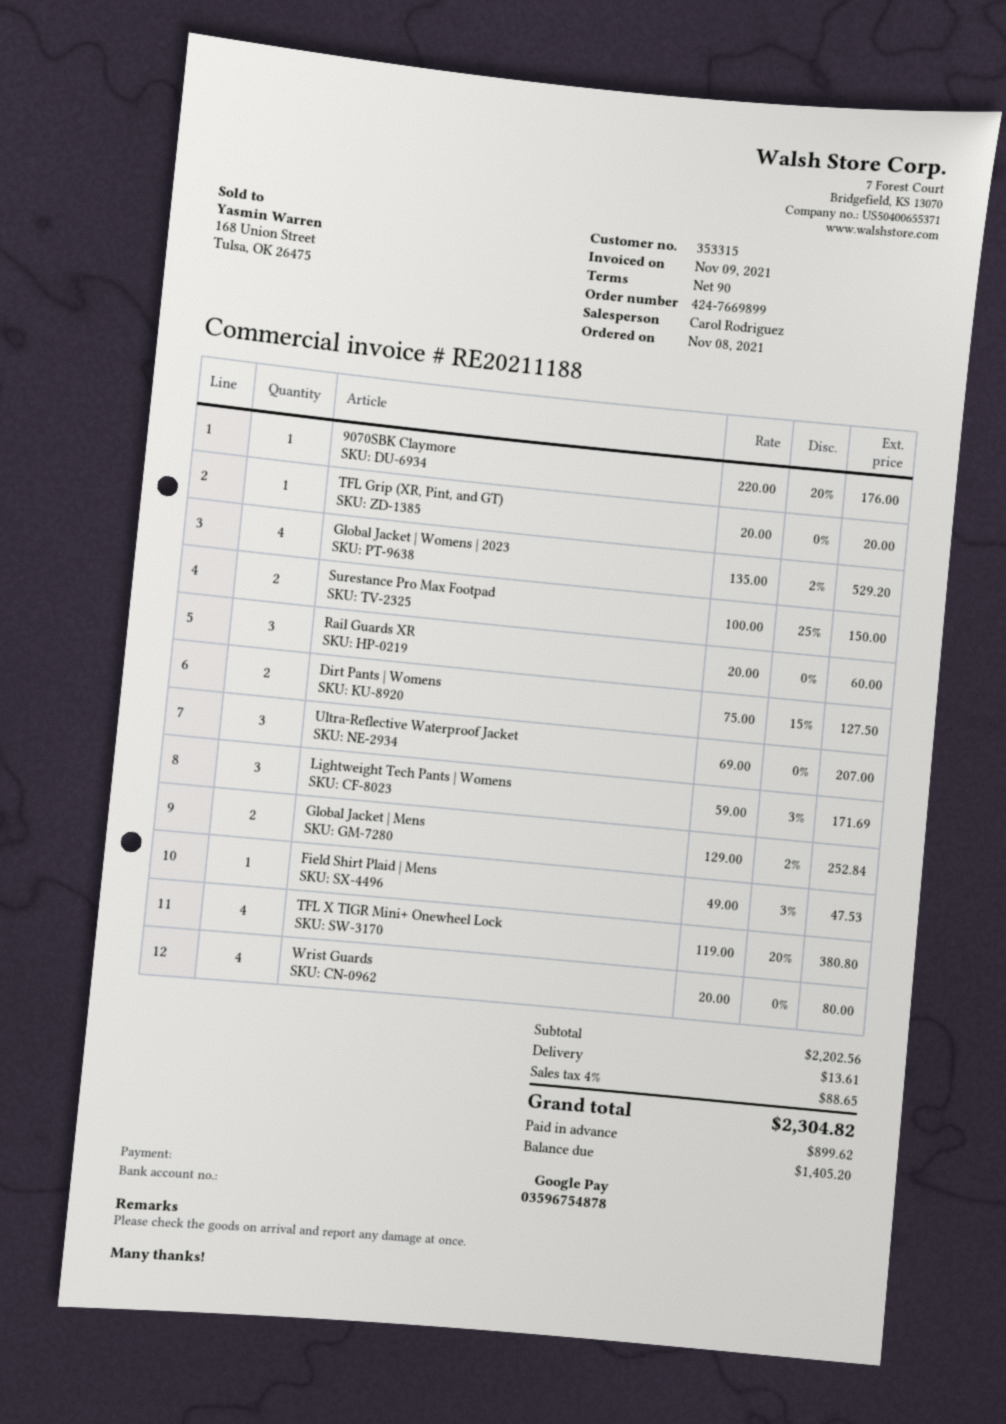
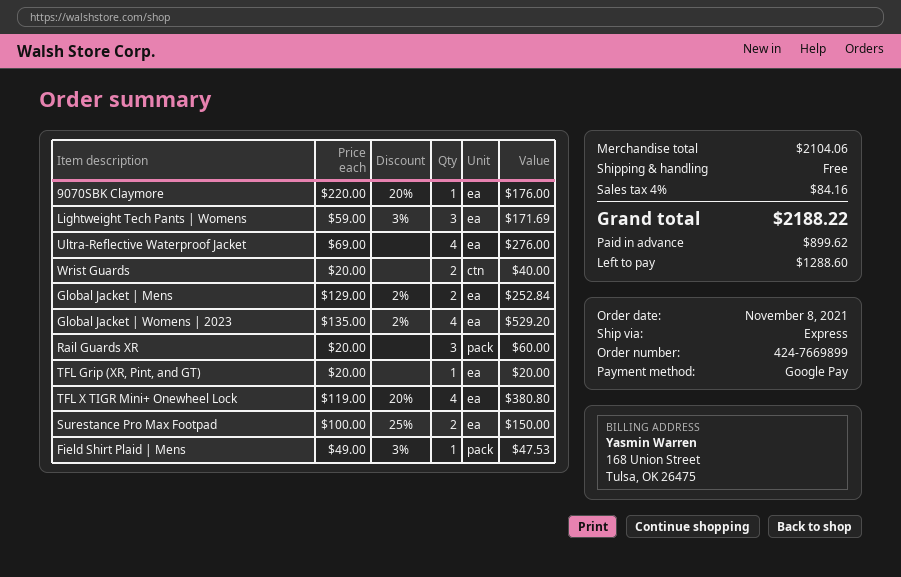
Dirt Pants | Womens: 2 x 75.00 - 15% = 127.50 -> none
Ultra-Reflective Waterproof Jacket: 3 x 69.00 = 207.00 -> 4 x 69.00 = 276.00
Wrist Guards: 4 x 20.00 = 80.00 -> 2 x 20.00 = 40.00
subtotal: 2202.56 -> 2104.06
shipping: 13.61 -> 0.00
tax: 4% = 88.65 -> 4% = 84.16
total: 2304.82 -> 2188.22
balance: 1405.20 -> 1288.60

